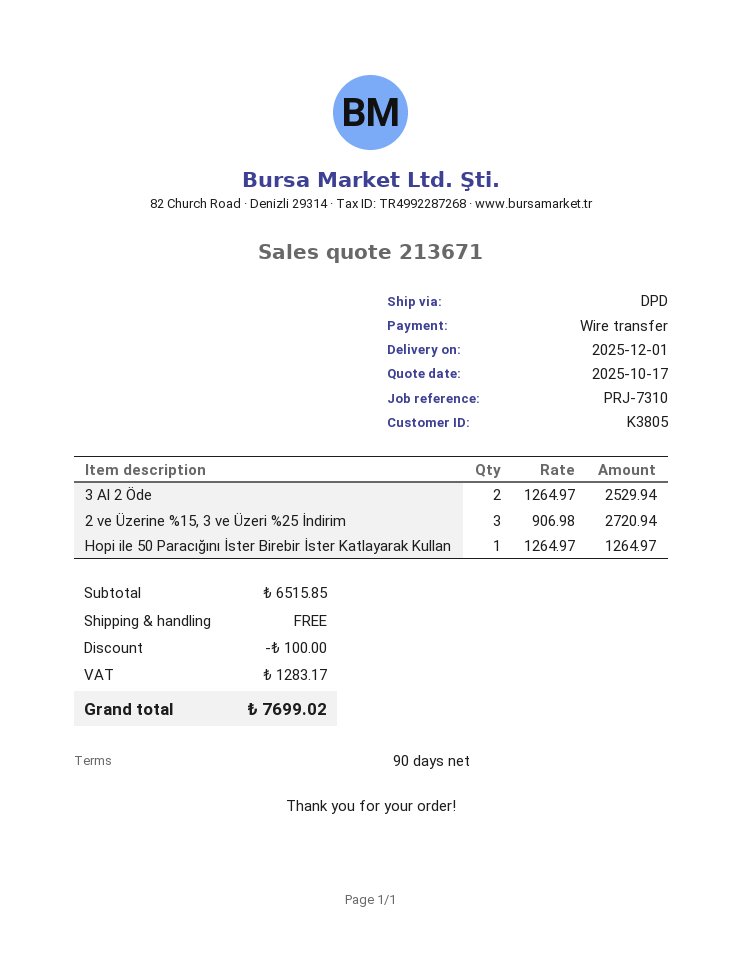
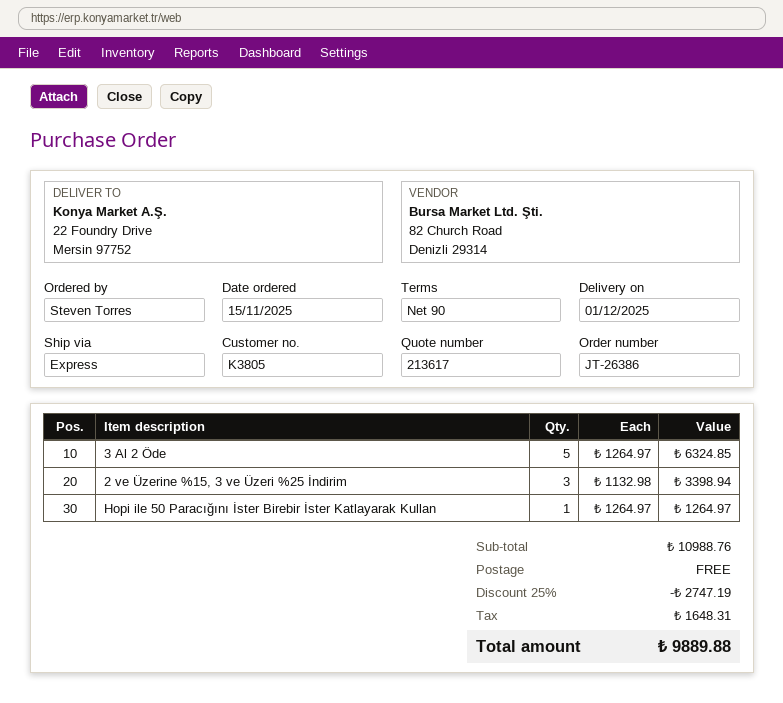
quote number: 213671 -> 213617
shipping method: DPD -> express
3 Al 2 Öde: 2 x 1264.97 = 2529.94 -> 5 x 1264.97 = 6324.85
2 ve Üzerine %15, 3 ve Üzeri %25 İndirim: 3 x 906.98 = 2720.94 -> 3 x 1132.98 = 3398.94
subtotal: 6515.85 -> 10988.76
discount: 100.00 -> 2747.19
tax: 1283.17 -> 1648.31
total: 7699.02 -> 9889.88

